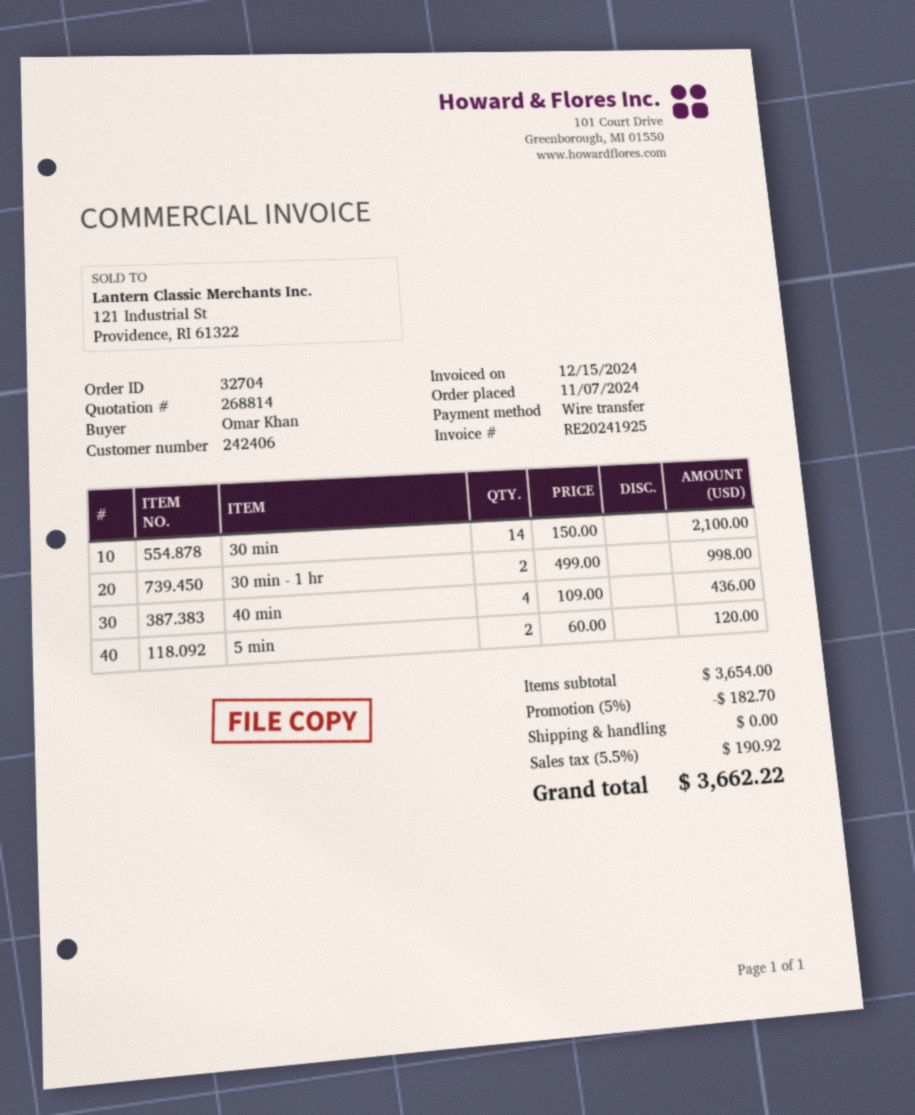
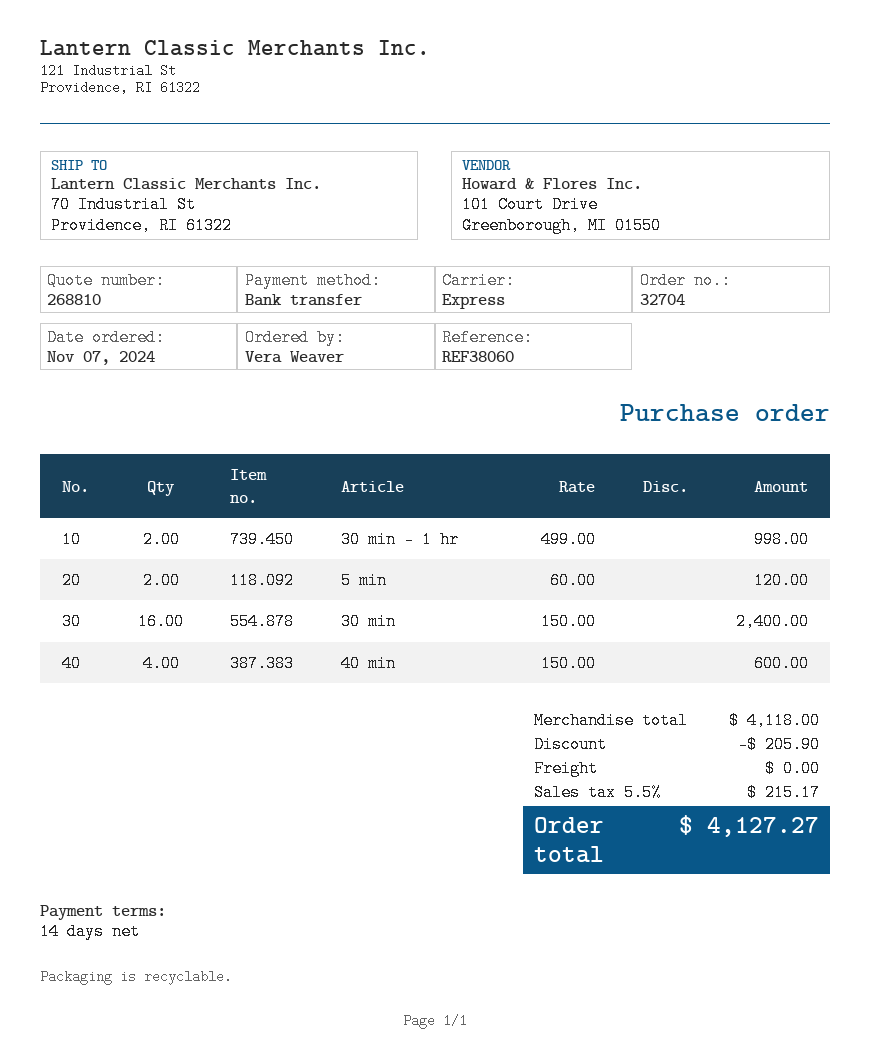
quote number: 268814 -> 268810
ordered by: Omar Khan -> Vera Weaver
30 min: 14 x 150.00 = 2100.00 -> 16 x 150.00 = 2400.00
40 min: 4 x 109.00 = 436.00 -> 4 x 150.00 = 600.00
subtotal: 3654.00 -> 4118.00
discount: 182.70 -> 205.90
tax: 5.5% = 190.92 -> 5.5% = 215.17
total: 3662.22 -> 4127.27

